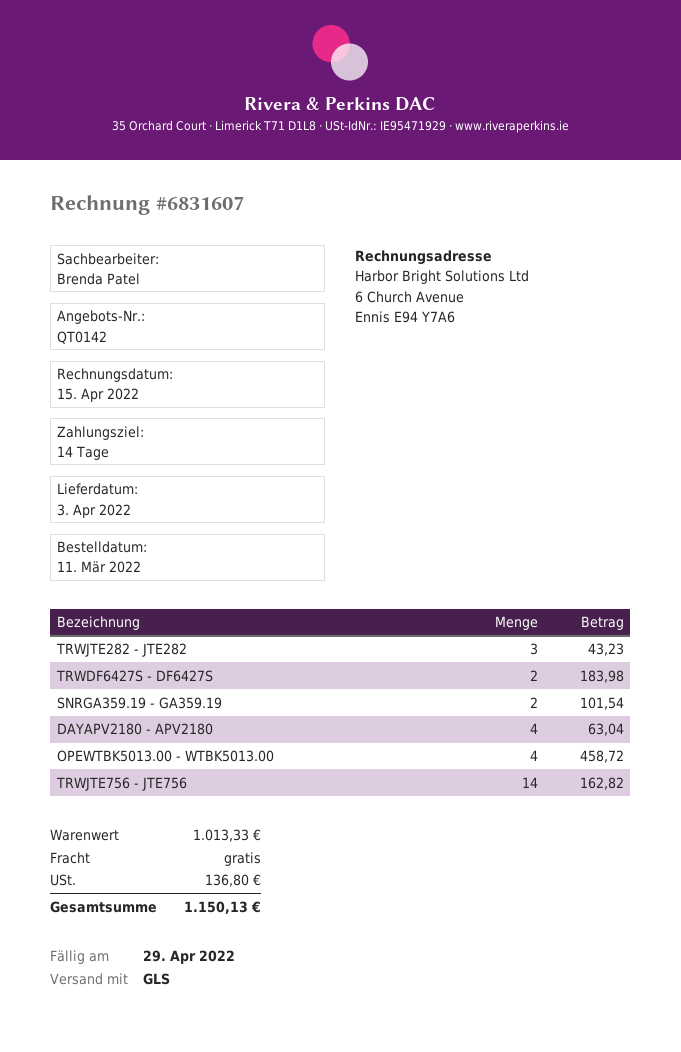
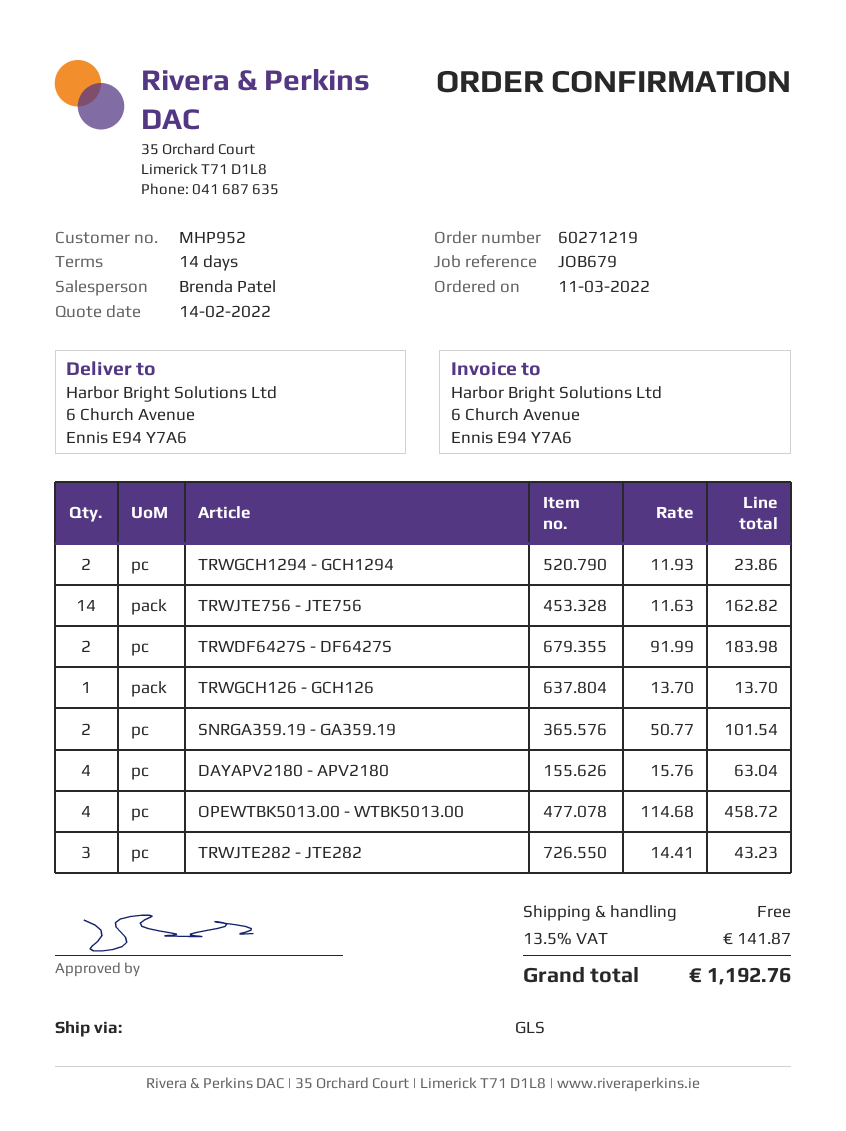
TRWGCH1294 - GCH1294: none -> 2 for 23.86
TRWGCH126 - GCH126: none -> 1 for 13.70
tax: 136.80 -> 141.87
total: 1150.13 -> 1192.76

